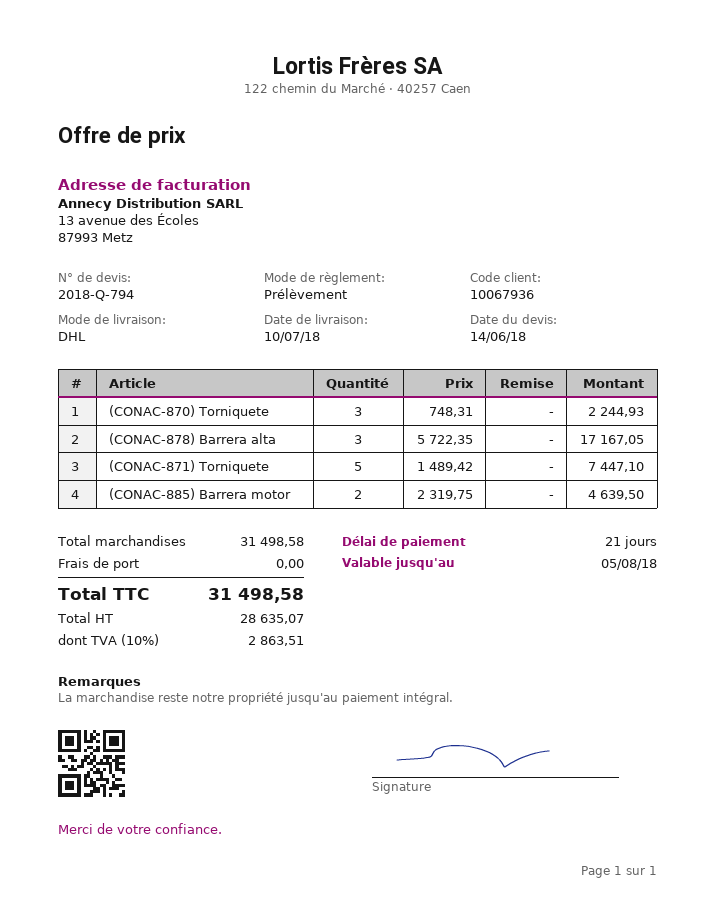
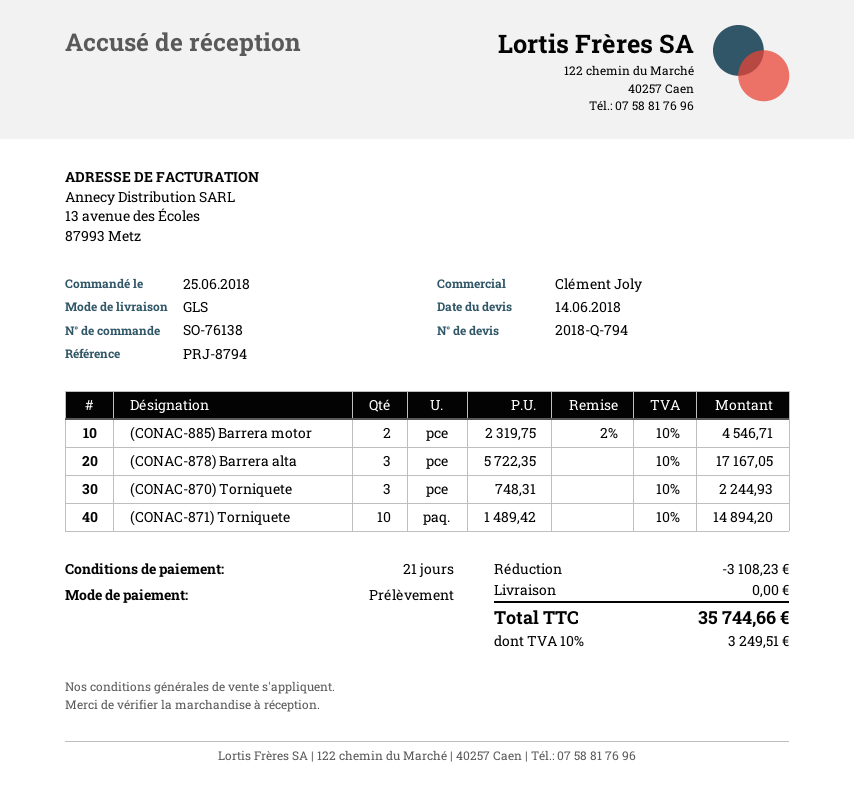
shipping method: DHL -> GLS
(CONAC-871) Torniquete: 5 x 1489.42 = 7447.10 -> 10 x 1489.42 = 14894.20
(CONAC-885) Barrera motor: 2 x 2319.75 = 4639.50 -> 2 x 2319.75 - 2% = 4546.71
discount: none -> 3108.23
tax: 10% = 2863.51 -> 10% = 3249.51
total: 31498.58 -> 35744.66

